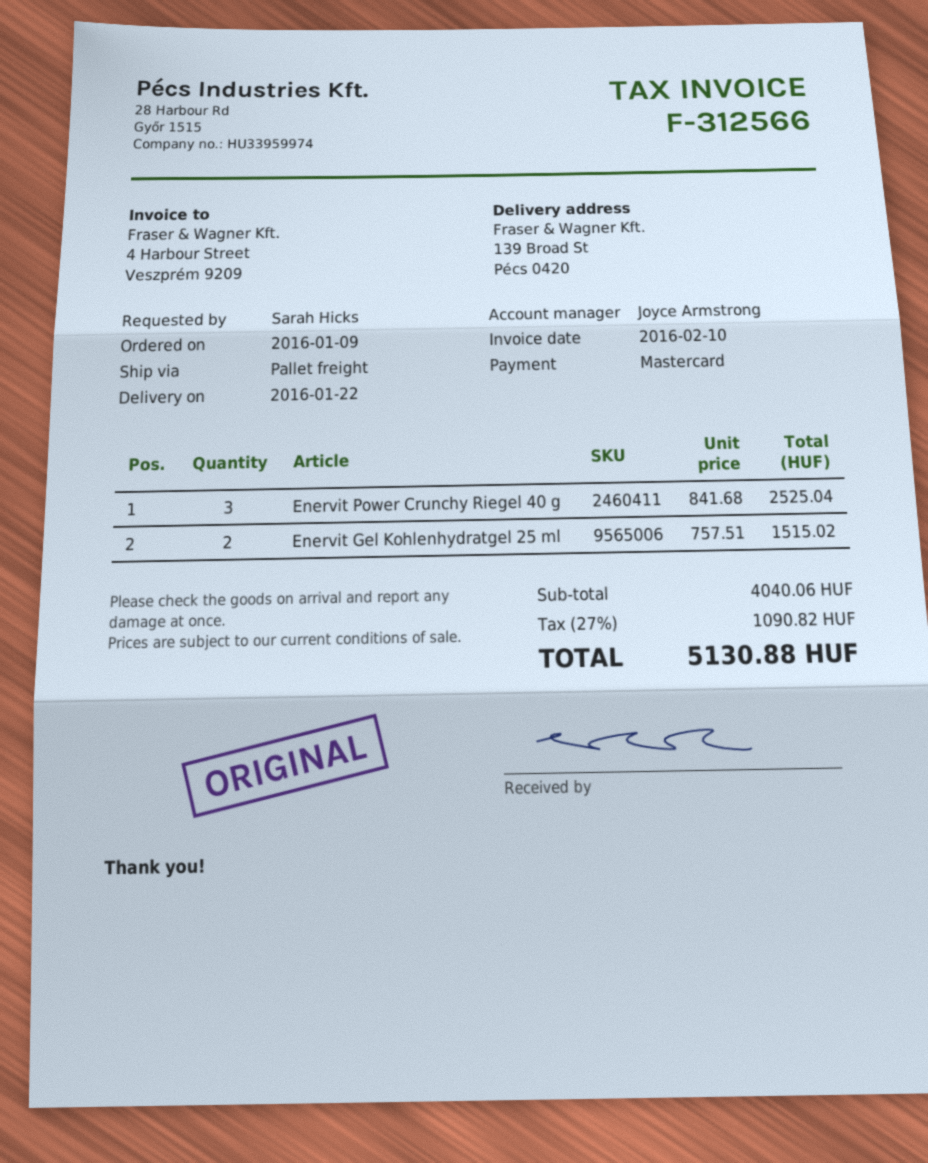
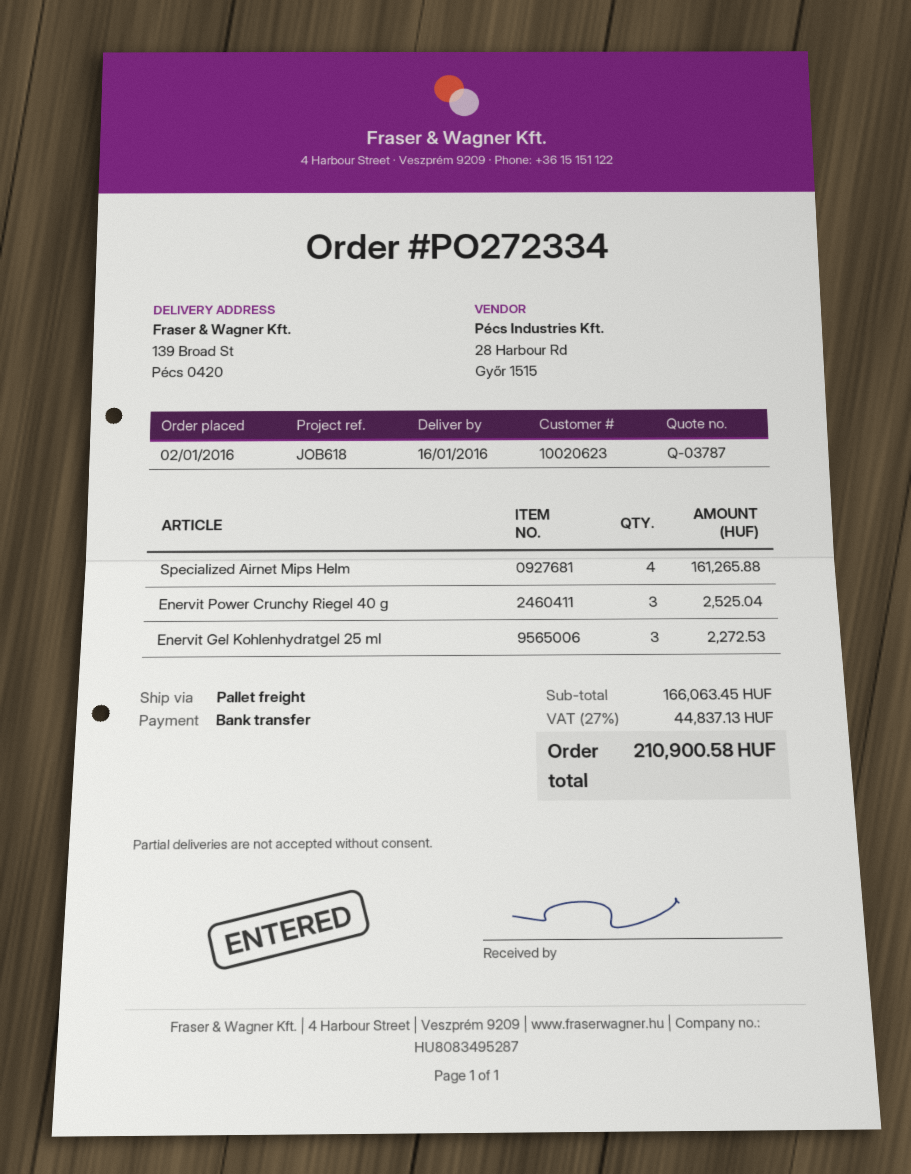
order date: 2016-01-09 -> 2016-01-02
delivery date: 2016-01-22 -> 2016-01-16
payment method: Mastercard -> bank transfer
Enervit Gel Kohlenhydratgel 25 ml: 2 for 1515.02 -> 3 for 2272.53
Specialized Airnet Mips Helm: none -> 4 for 161265.88
subtotal: 4040.06 -> 166063.45
tax: 27% = 1090.82 -> 27% = 44837.13
total: 5130.88 -> 210900.58

